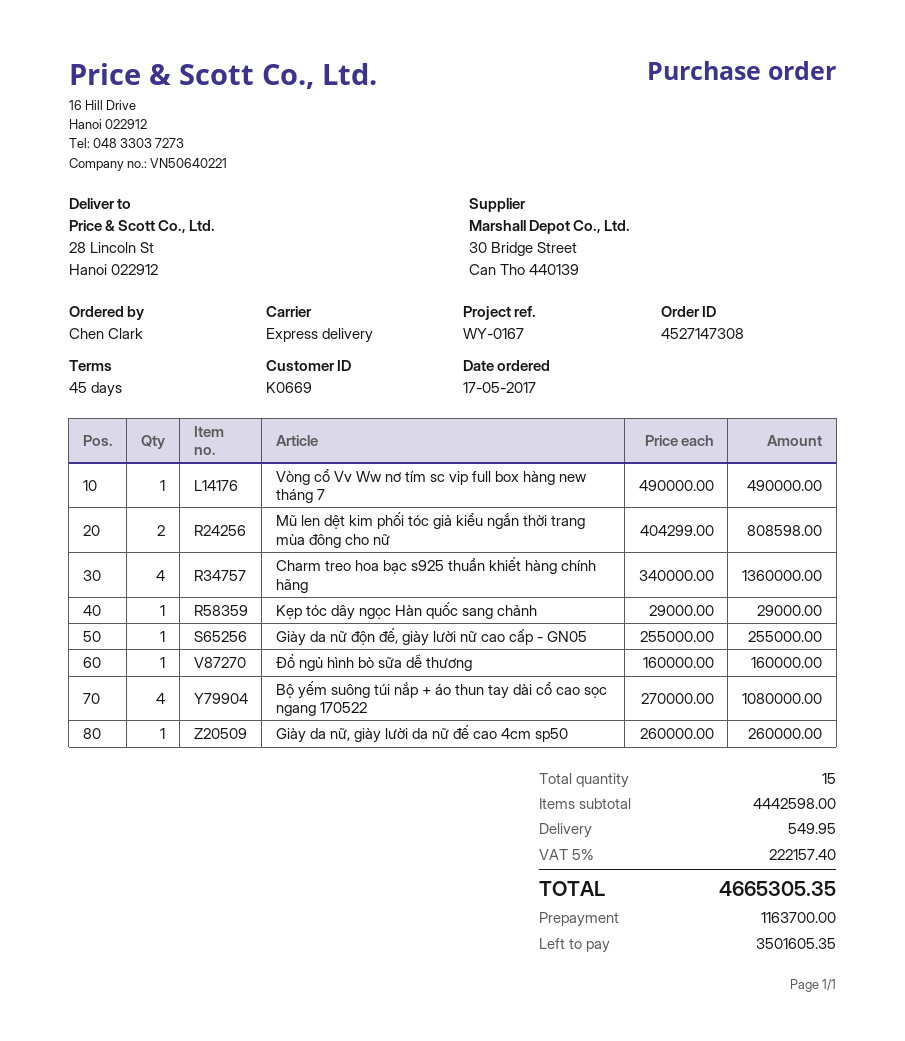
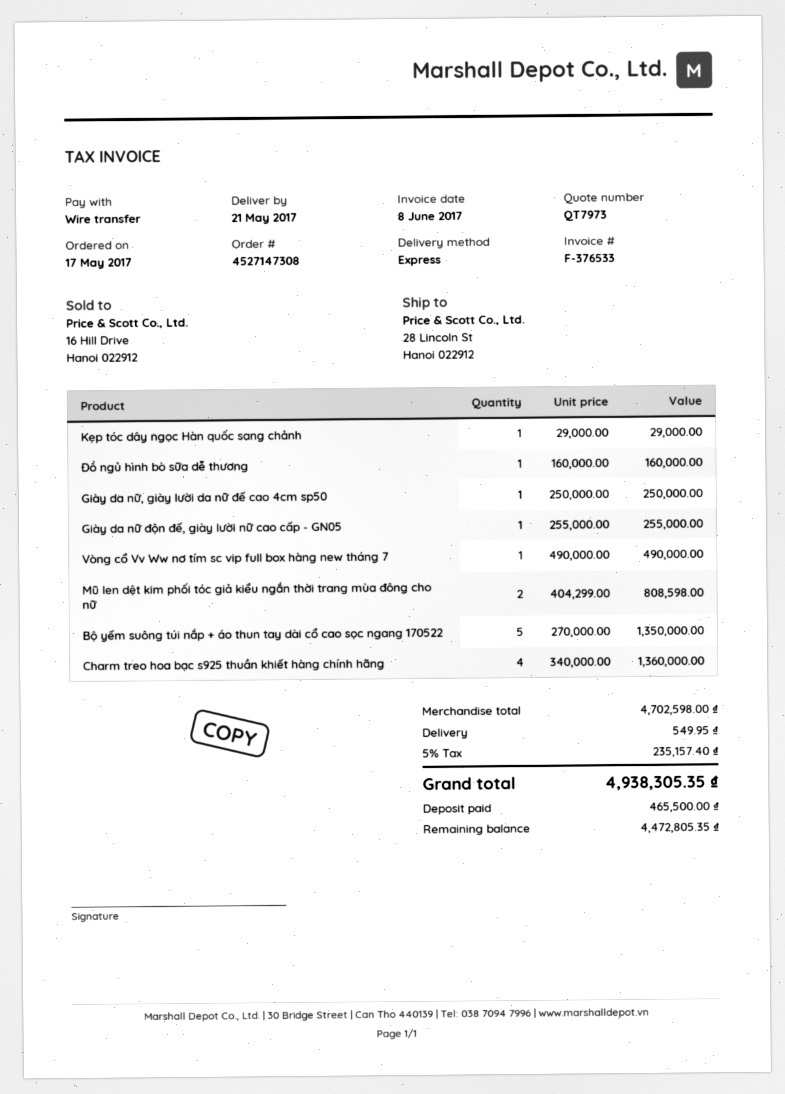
Bộ yếm suông túi nắp + áo thun tay dài cổ cao sọc ngang 170522: 4 x 270000.00 = 1080000.00 -> 5 x 270000.00 = 1350000.00
Giày da nữ, giày lười da nữ đế cao 4cm sp50: 1 x 260000.00 = 260000.00 -> 1 x 250000.00 = 250000.00
subtotal: 4442598.00 -> 4702598.00
tax: 5% = 222157.40 -> 5% = 235157.40
total: 4665305.35 -> 4938305.35
deposit: 1163700.00 -> 465500.00
balance: 3501605.35 -> 4472805.35

